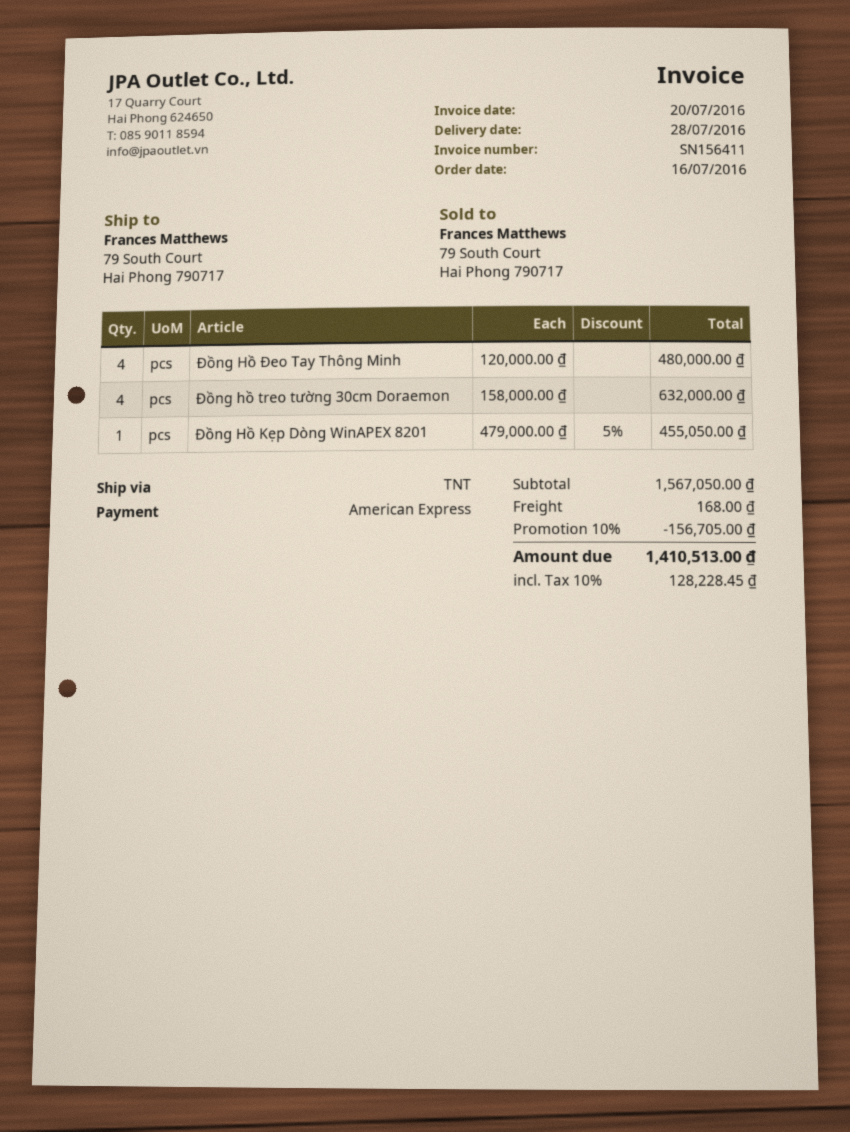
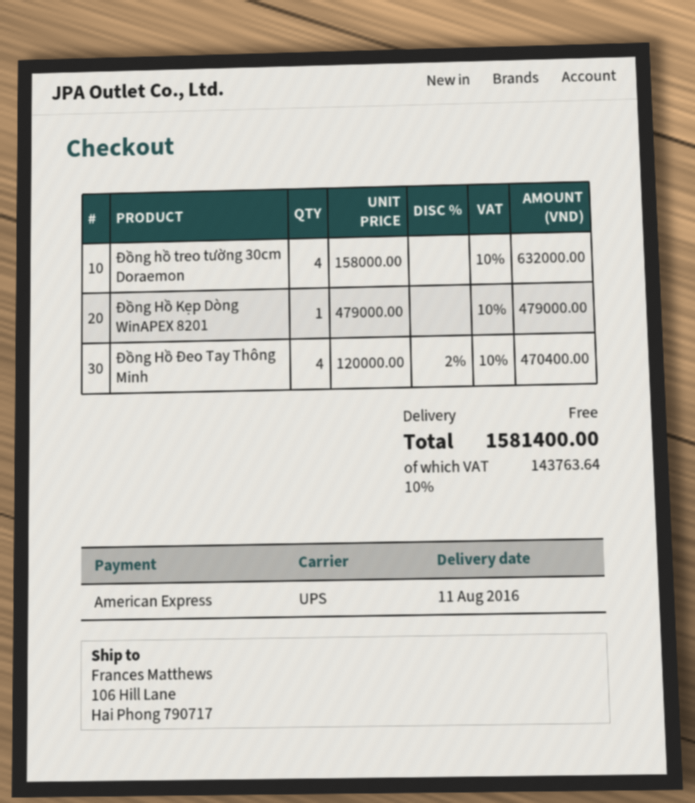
delivery date: 2016-07-28 -> 2016-08-11
shipping method: TNT -> UPS
ship to: 79 South Court, Hai Phong 790717 -> 106 Hill Lane, Hai Phong 790717
Đồng Hồ Đeo Tay Thông Minh: 4 x 120000.00 = 480000.00 -> 4 x 120000.00 - 2% = 470400.00
Đồng Hồ Kẹp Dòng WinAPEX 8201: 1 x 479000.00 - 5% = 455050.00 -> 1 x 479000.00 = 479000.00
discount: 10% = 156705.00 -> none
shipping: 168.00 -> 0.00
tax: 10% = 128228.45 -> 10% = 143763.64
total: 1410513.00 -> 1581400.00

